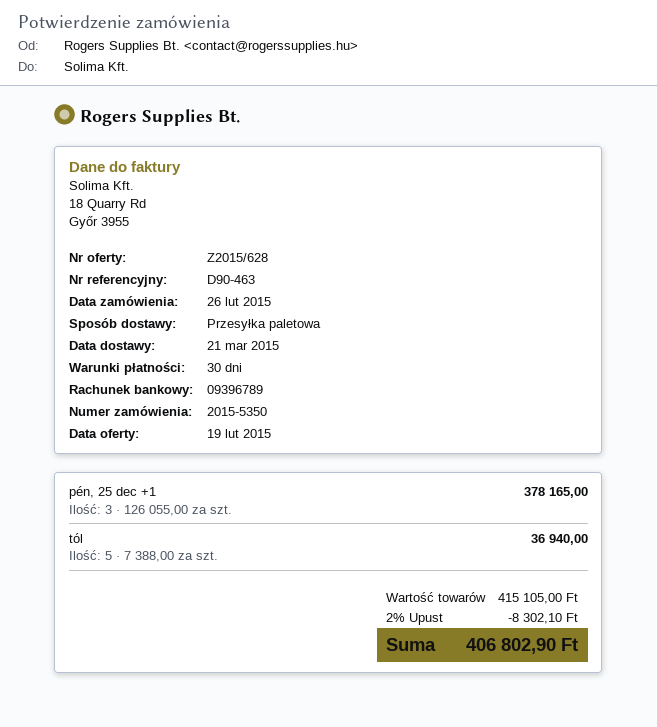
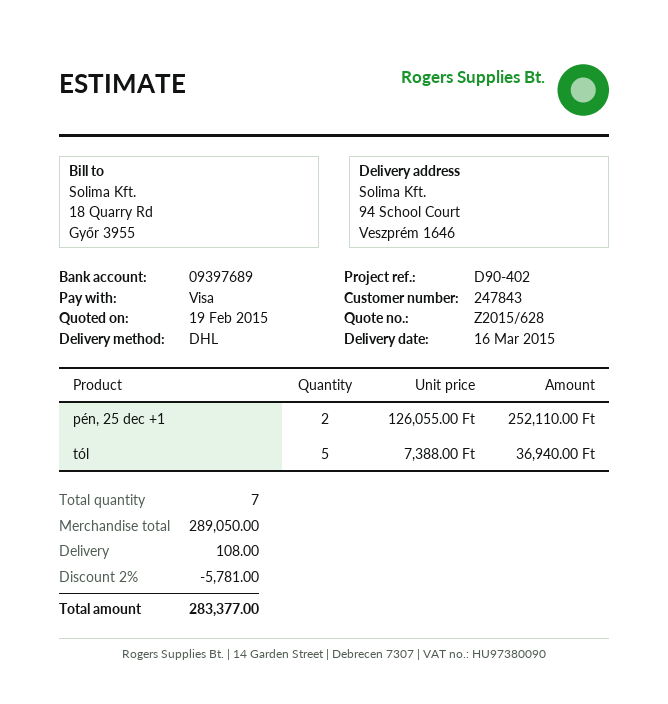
delivery date: 2015-03-21 -> 2015-03-16
reference: D90-463 -> D90-402
bank account: 09396789 -> 09397689
shipping method: pallet freight -> DHL
pén, 25 dec +1: 3 x 126055.00 = 378165.00 -> 2 x 126055.00 = 252110.00
subtotal: 415105.00 -> 289050.00
discount: 2% = 8302.10 -> 2% = 5781.00
shipping: none -> 108.00
total: 406802.90 -> 283377.00

